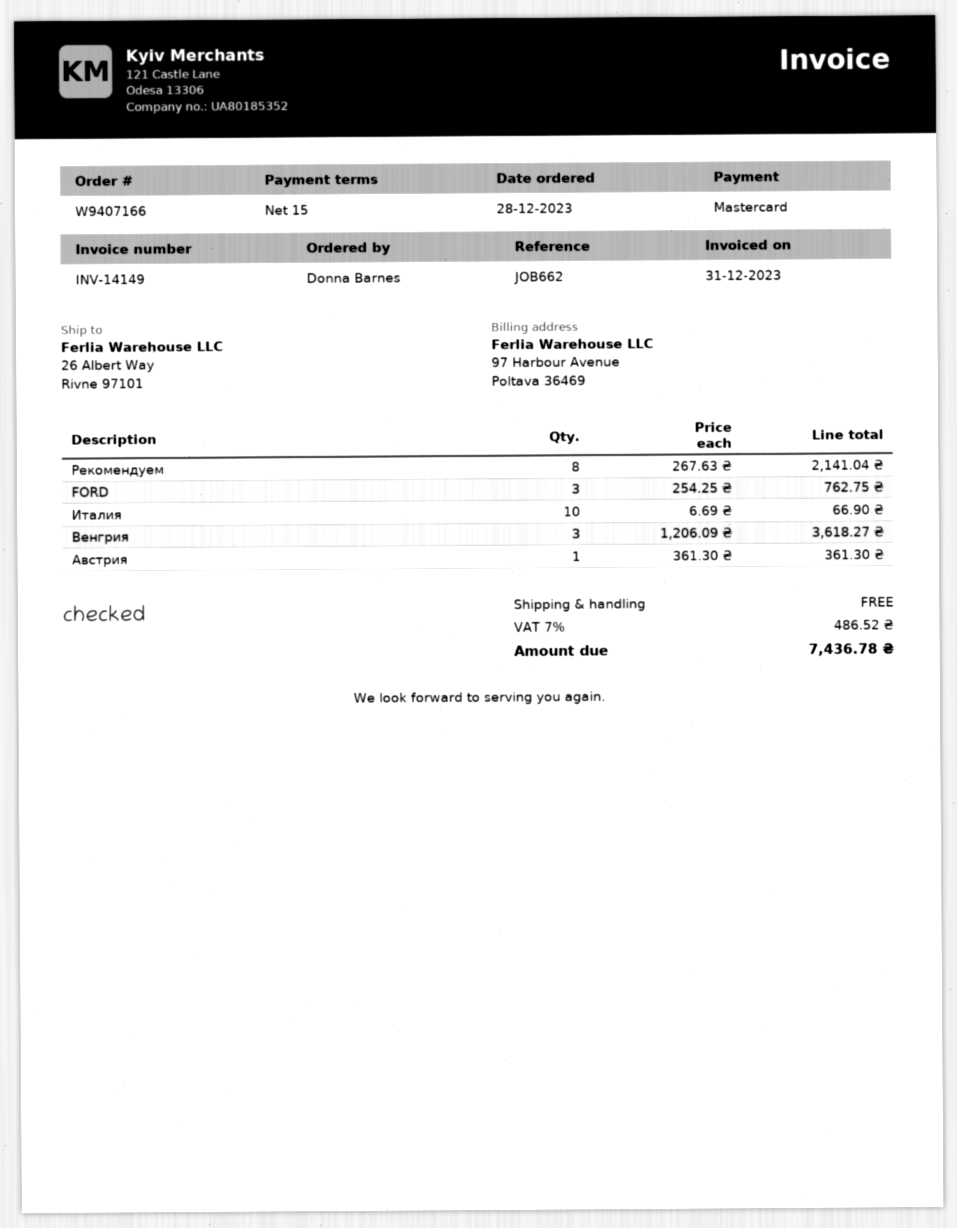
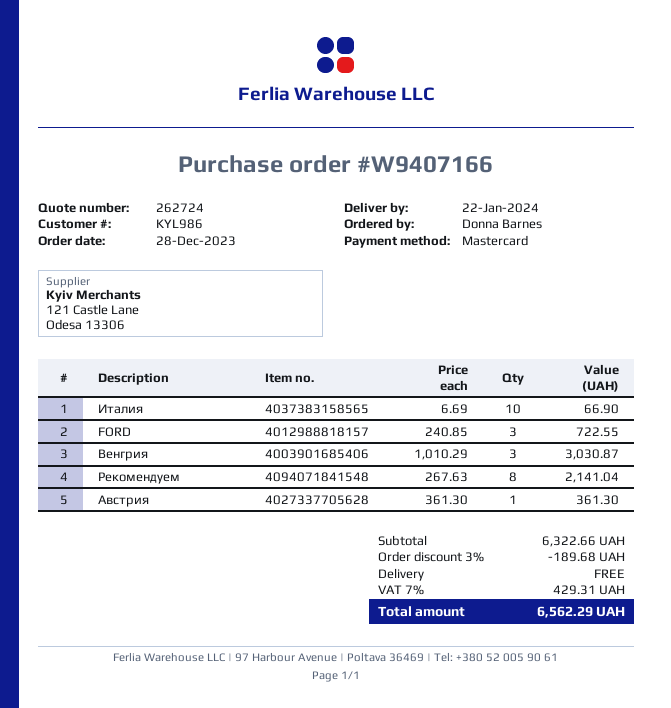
FORD: 3 x 254.25 = 762.75 -> 3 x 240.85 = 722.55
Венгрия: 3 x 1206.09 = 3618.27 -> 3 x 1010.29 = 3030.87
discount: none -> 3% = 189.68
tax: 7% = 486.52 -> 7% = 429.31
total: 7436.78 -> 6562.29

